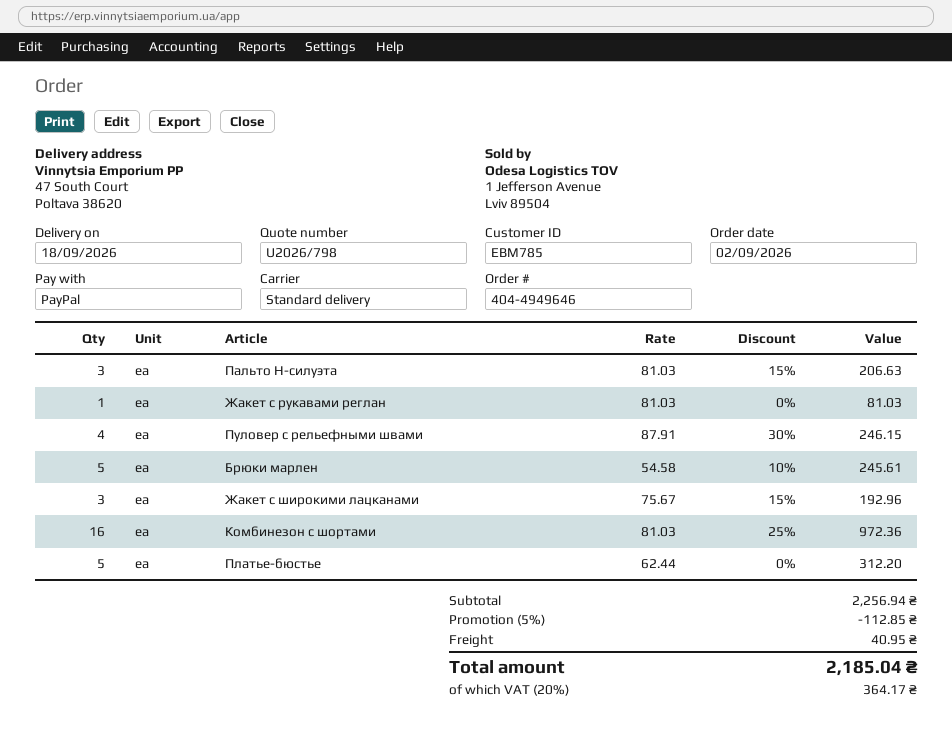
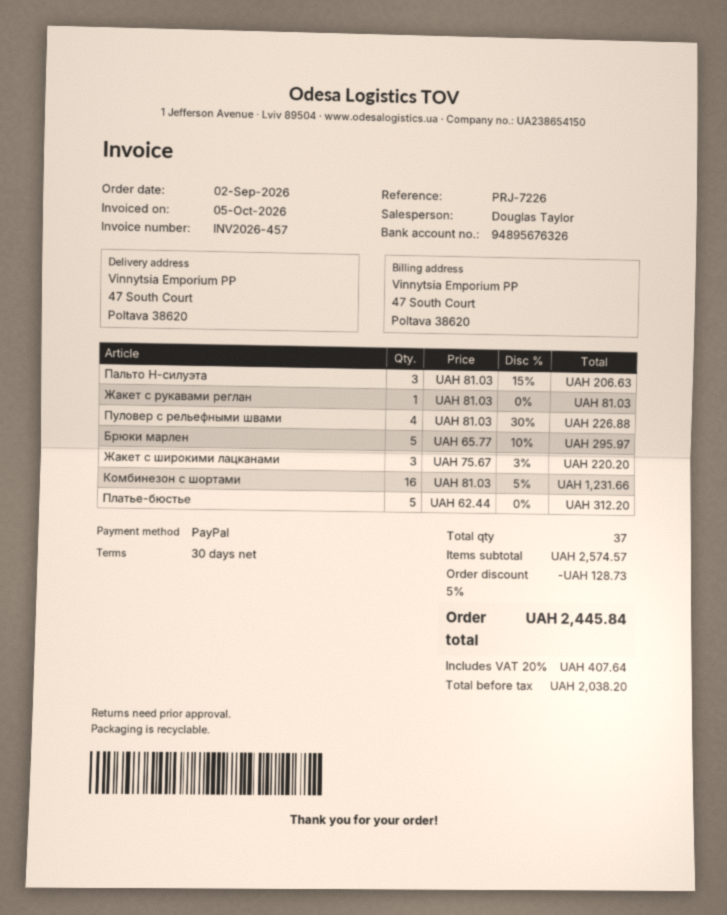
Пуловер с рельефными швами: 4 x 87.91 - 30% = 246.15 -> 4 x 81.03 - 30% = 226.88
Брюки марлен: 5 x 54.58 - 10% = 245.61 -> 5 x 65.77 - 10% = 295.97
Жакет с широкими лацканами: 3 x 75.67 - 15% = 192.96 -> 3 x 75.67 - 3% = 220.20
Комбинезон с шортами: 16 x 81.03 - 25% = 972.36 -> 16 x 81.03 - 5% = 1231.66
subtotal: 2256.94 -> 2574.57
discount: 5% = 112.85 -> 5% = 128.73
shipping: 40.95 -> none
tax: 20% = 364.17 -> 20% = 407.64
total: 2185.04 -> 2445.84

